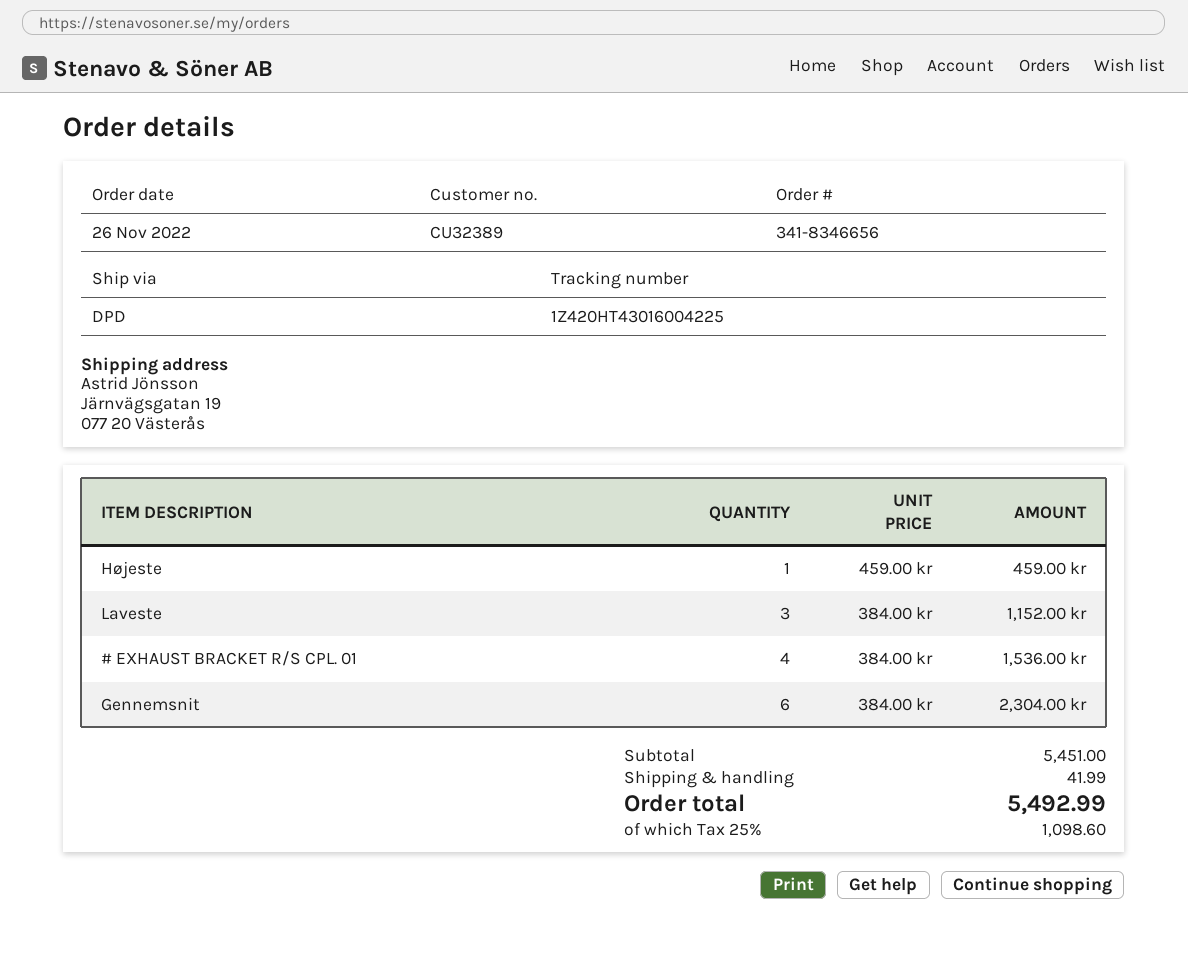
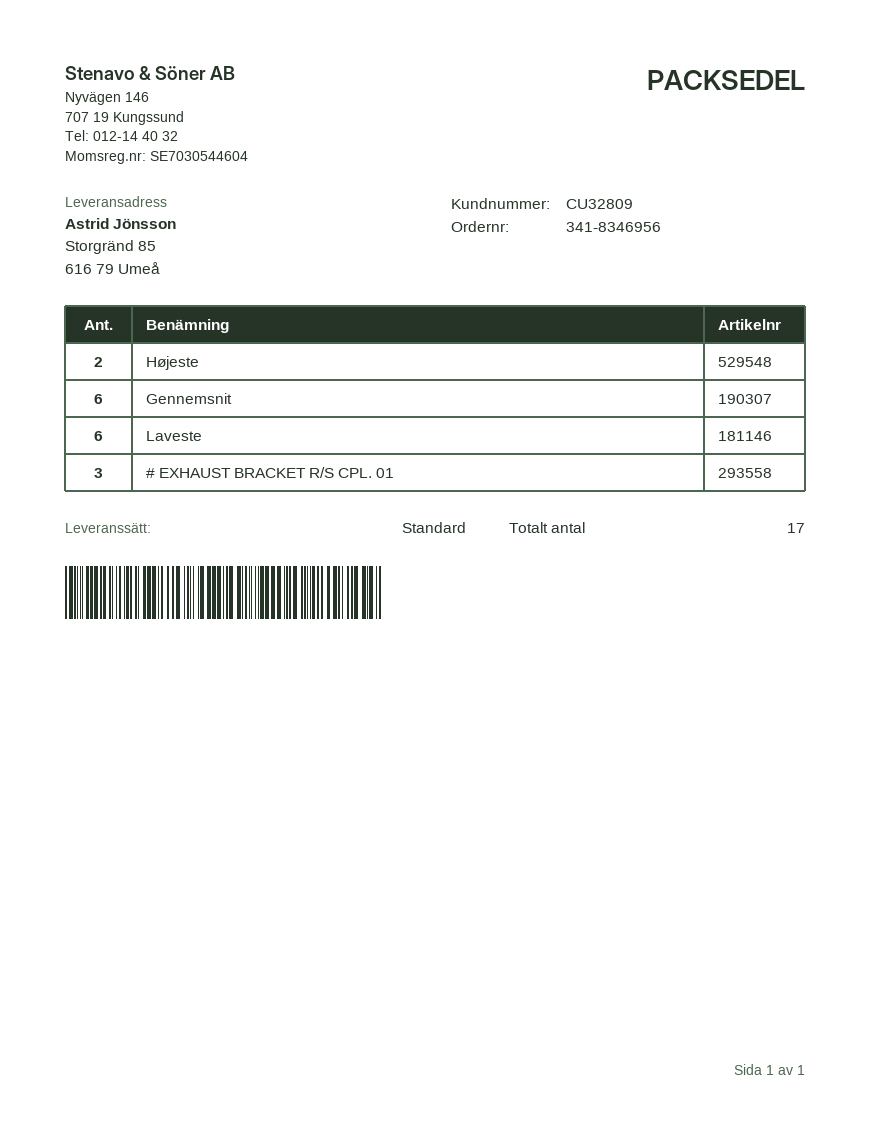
order number: 341-8346656 -> 341-8346956
customer number: CU32389 -> CU32809
shipping method: DPD -> standard
ship to: Järnvägsgatan 19, 077 20 Västerås -> Storgränd 85, 616 79 Umeå
Højeste: 1 -> 2
Laveste: 3 -> 6
# EXHAUST BRACKET R/S CPL. 01: 4 -> 3

